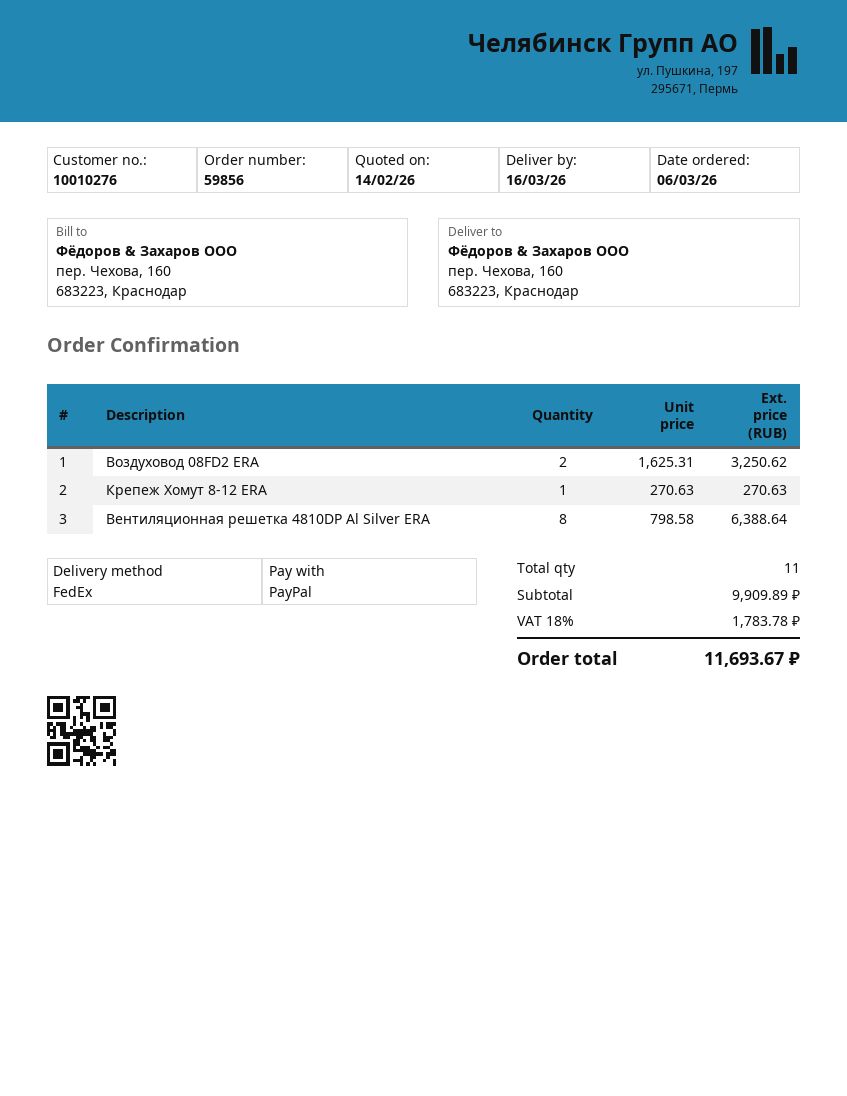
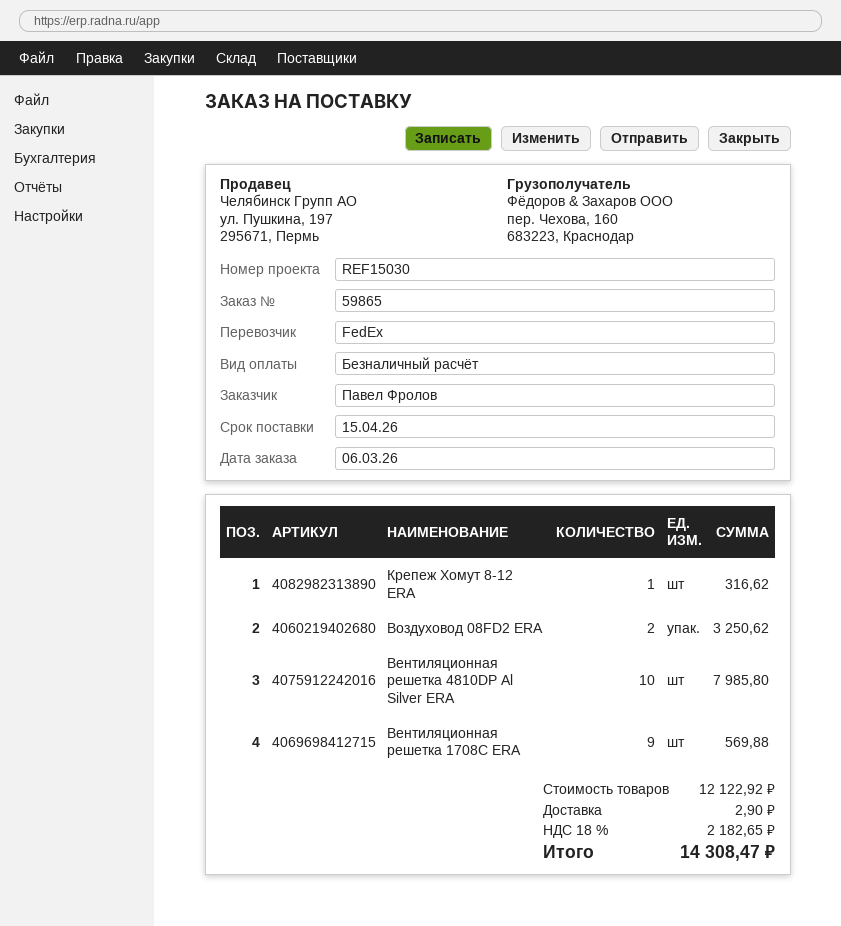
order number: 59856 -> 59865
delivery date: 2026-03-16 -> 2026-04-15
payment method: PayPal -> bank transfer
Крепеж Хомут 8-12 ERA: 1 for 270.63 -> 1 for 316.62
Вентиляционная решетка 4810DP Al Silver ERA: 8 for 6388.64 -> 10 for 7985.80
Вентиляционная решетка 1708С ERA: none -> 9 for 569.88
subtotal: 9909.89 -> 12122.92
shipping: none -> 2.90
tax: 18% = 1783.78 -> 18% = 2182.65
total: 11693.67 -> 14308.47

